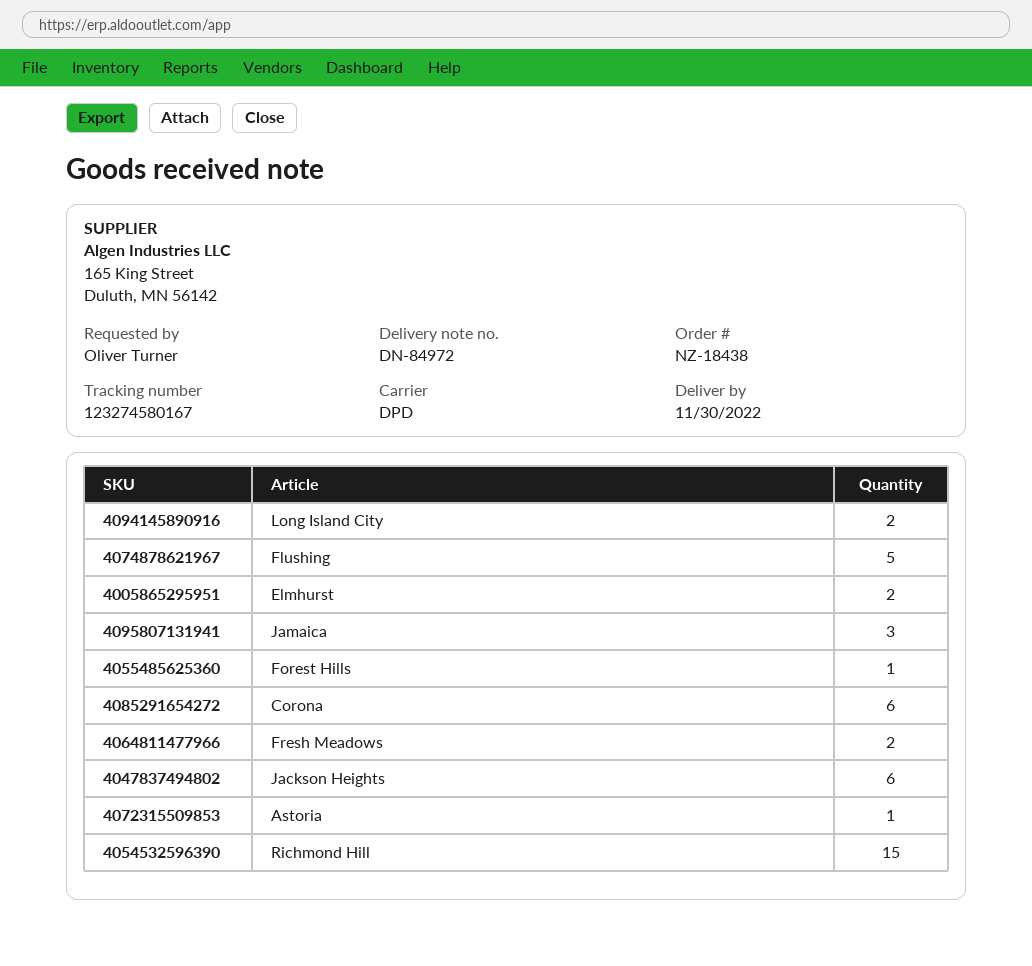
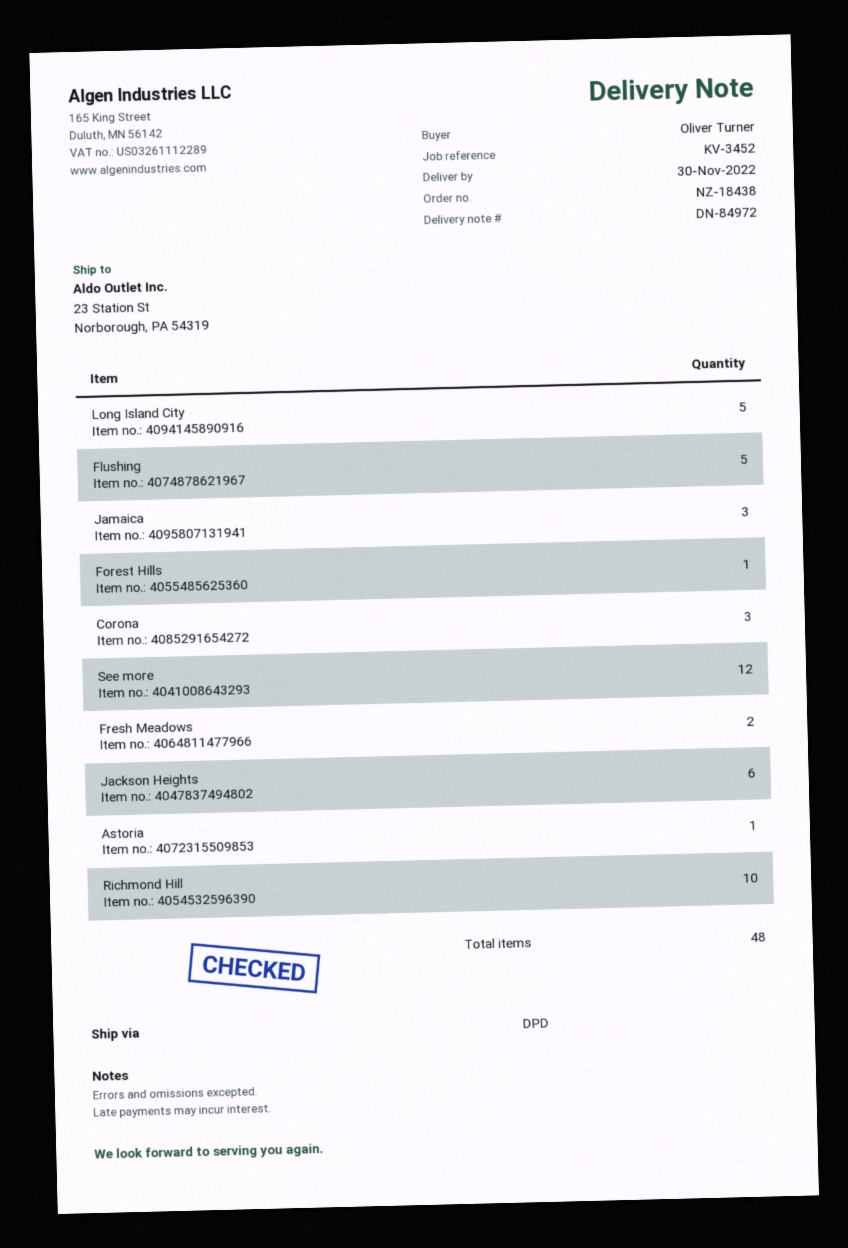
Long Island City: 2 -> 5
Elmhurst: 2 -> none
Corona: 6 -> 3
Richmond Hill: 15 -> 10
See more: none -> 12

